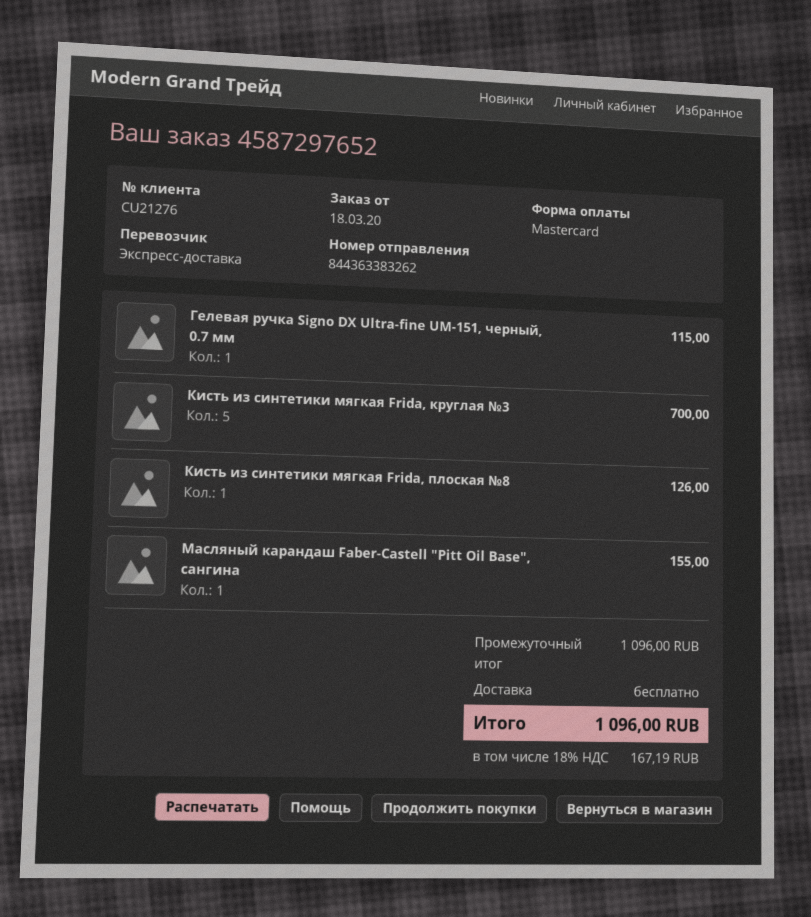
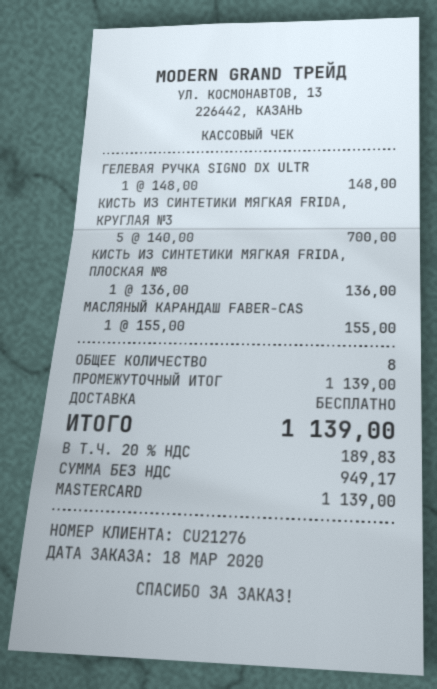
Гелевая ручка Signo DX Ultra-fine UM-151, черный, 0.7 мм: 1 for 115.00 -> 1 for 148.00
Кисть из синтетики мягкая Frida, плоская №8: 1 for 126.00 -> 1 for 136.00
subtotal: 1096.00 -> 1139.00
tax: 18% = 167.19 -> 20% = 189.83
total: 1096.00 -> 1139.00

